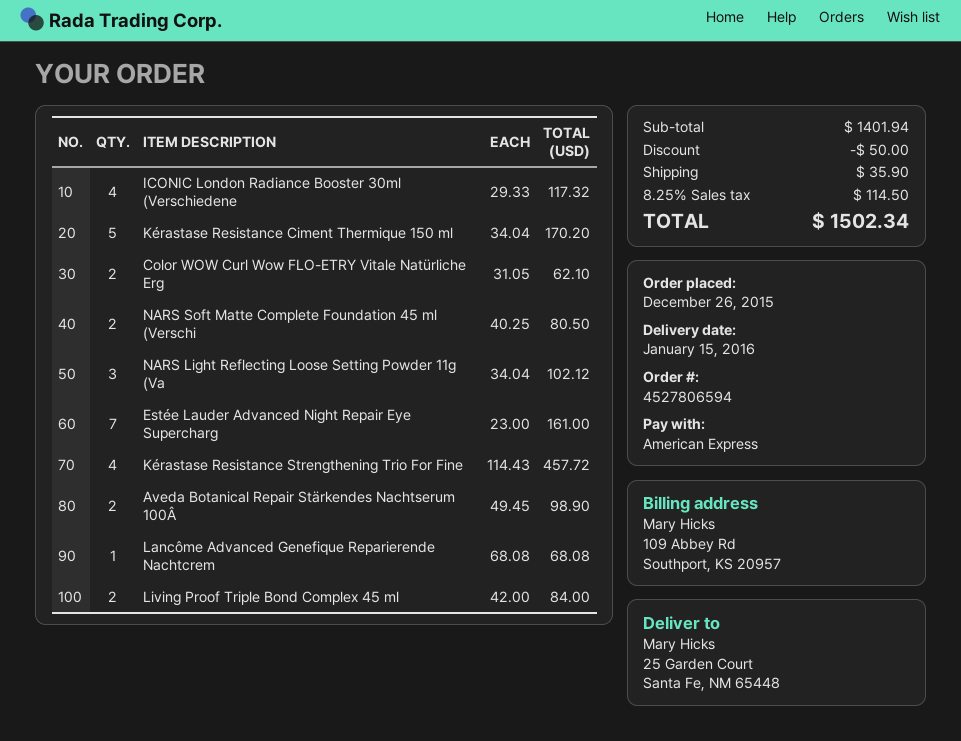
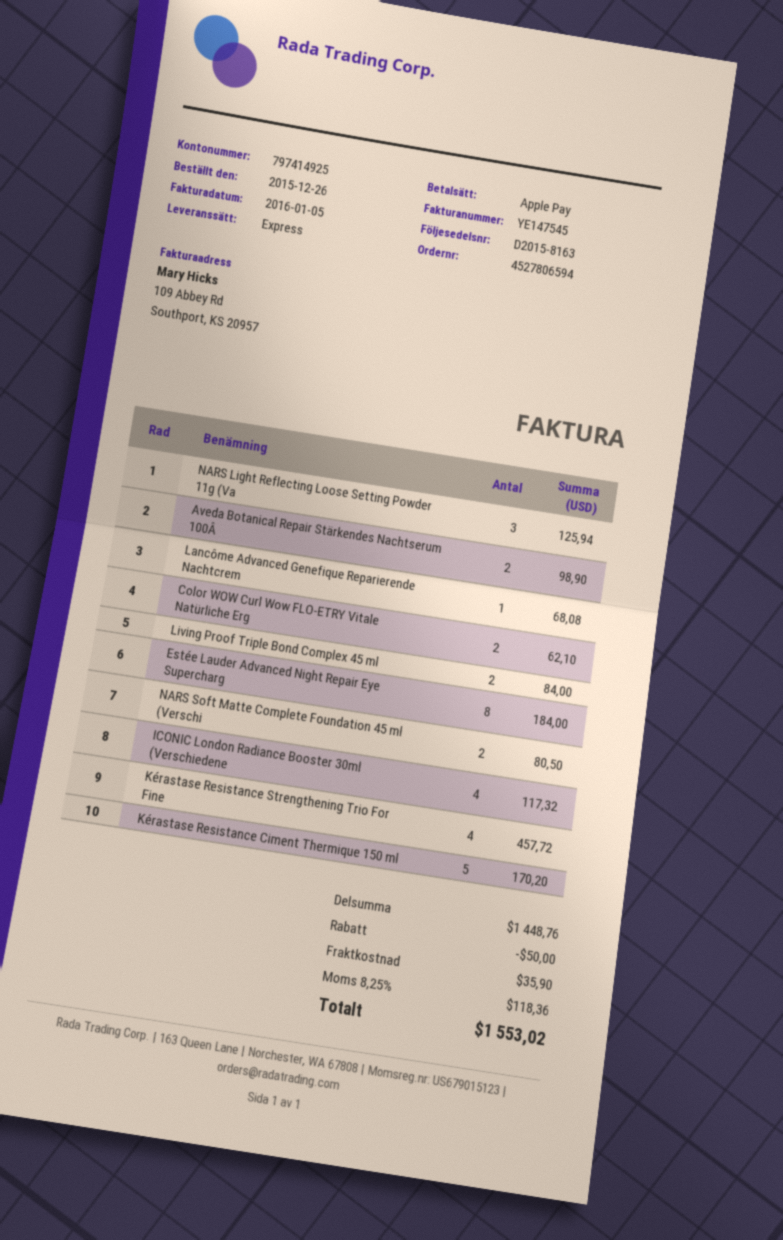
payment method: American Express -> Apple Pay
NARS Light Reflecting Loose Setting Powder 11g (Va: 3 for 102.12 -> 3 for 125.94
Estée Lauder Advanced Night Repair Eye Supercharg: 7 for 161.00 -> 8 for 184.00
subtotal: 1401.94 -> 1448.76
tax: 8.25% = 114.50 -> 8.25% = 118.36
total: 1502.34 -> 1553.02

